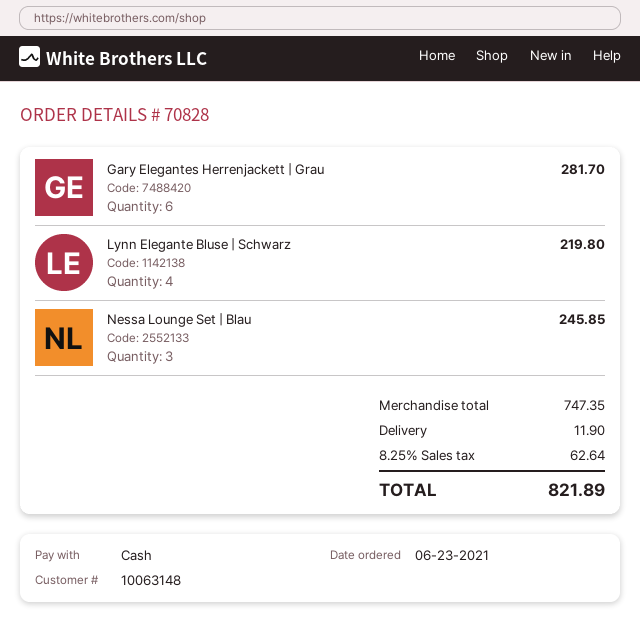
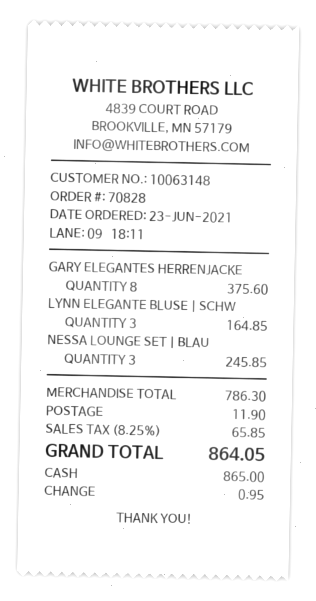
Gary Elegantes Herrenjackett | Grau: 6 for 281.70 -> 8 for 375.60
Lynn Elegante Bluse | Schwarz: 4 for 219.80 -> 3 for 164.85
subtotal: 747.35 -> 786.30
tax: 8.25% = 62.64 -> 8.25% = 65.85
total: 821.89 -> 864.05

